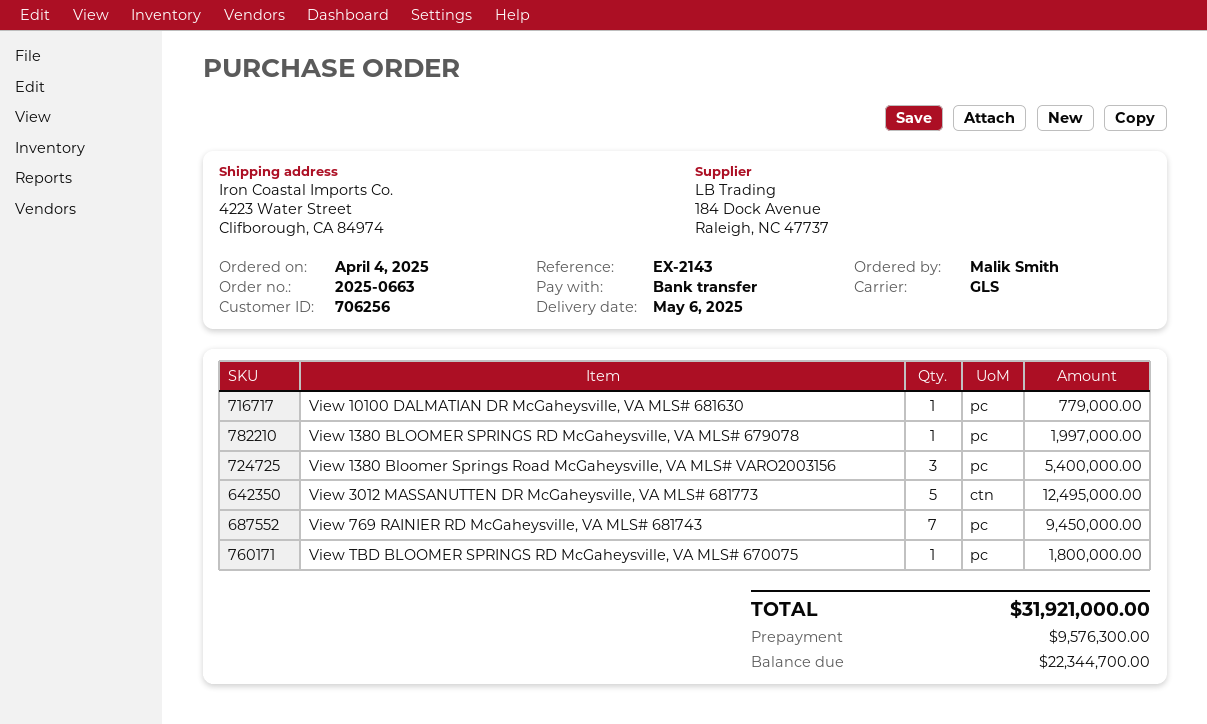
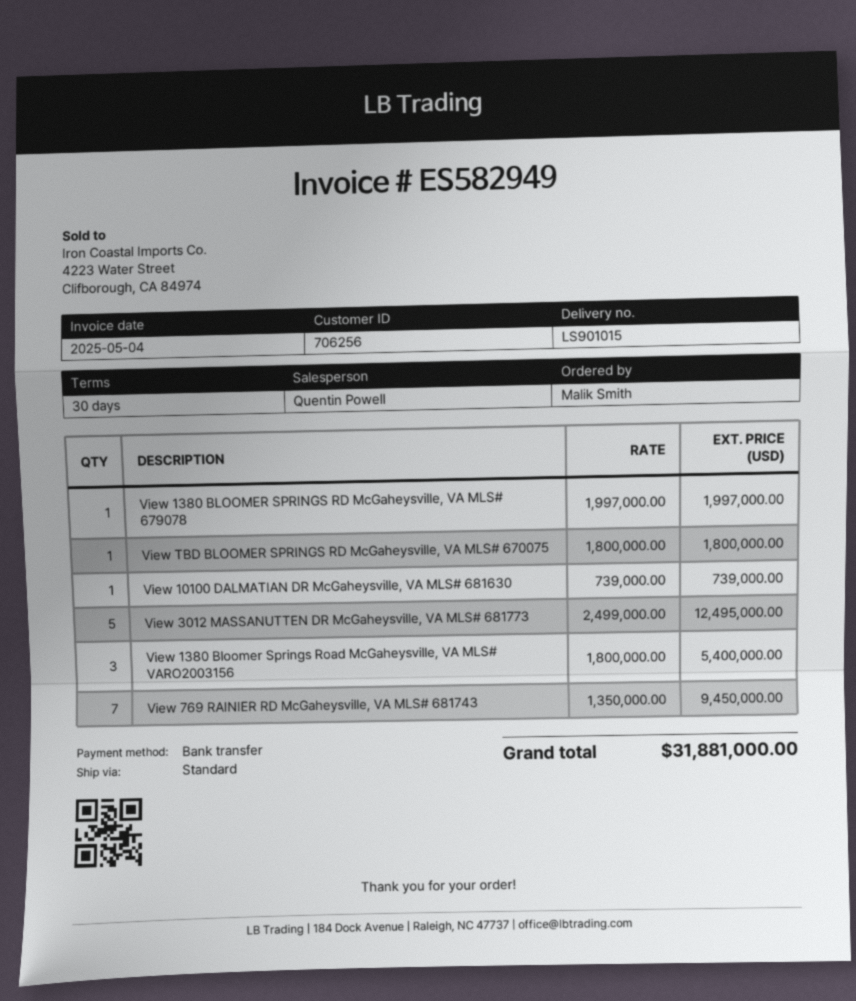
shipping method: GLS -> standard
View 10100 DALMATIAN DR McGaheysville, VA MLS# 681630: 1 for 779000.00 -> 1 for 739000.00
total: 31921000.00 -> 31881000.00

